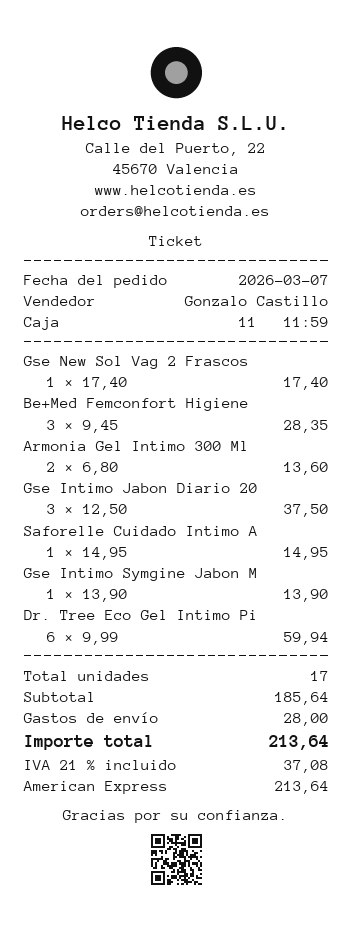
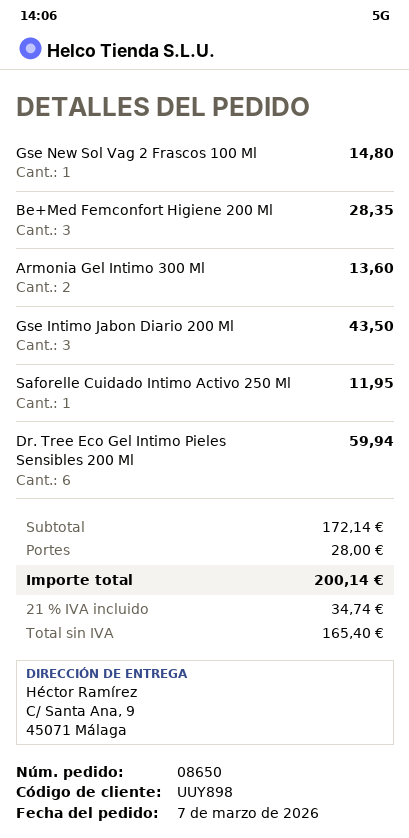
Gse New Sol Vag 2 Frascos: 1 for 17.40 -> 1 for 14.80
Gse Intimo Jabon Diario 20: 3 for 37.50 -> 3 for 43.50
Saforelle Cuidado Intimo A: 1 for 14.95 -> 1 for 11.95
Gse Intimo Symgine Jabon M: 1 for 13.90 -> none
subtotal: 185.64 -> 172.14
tax: 21% = 37.08 -> 21% = 34.74
total: 213.64 -> 200.14

